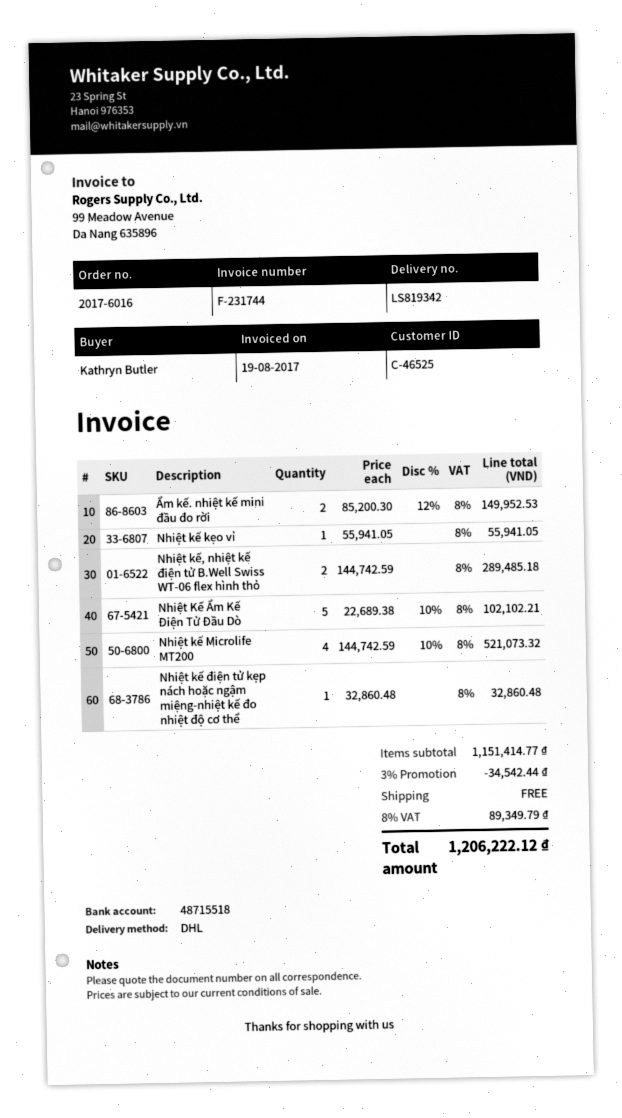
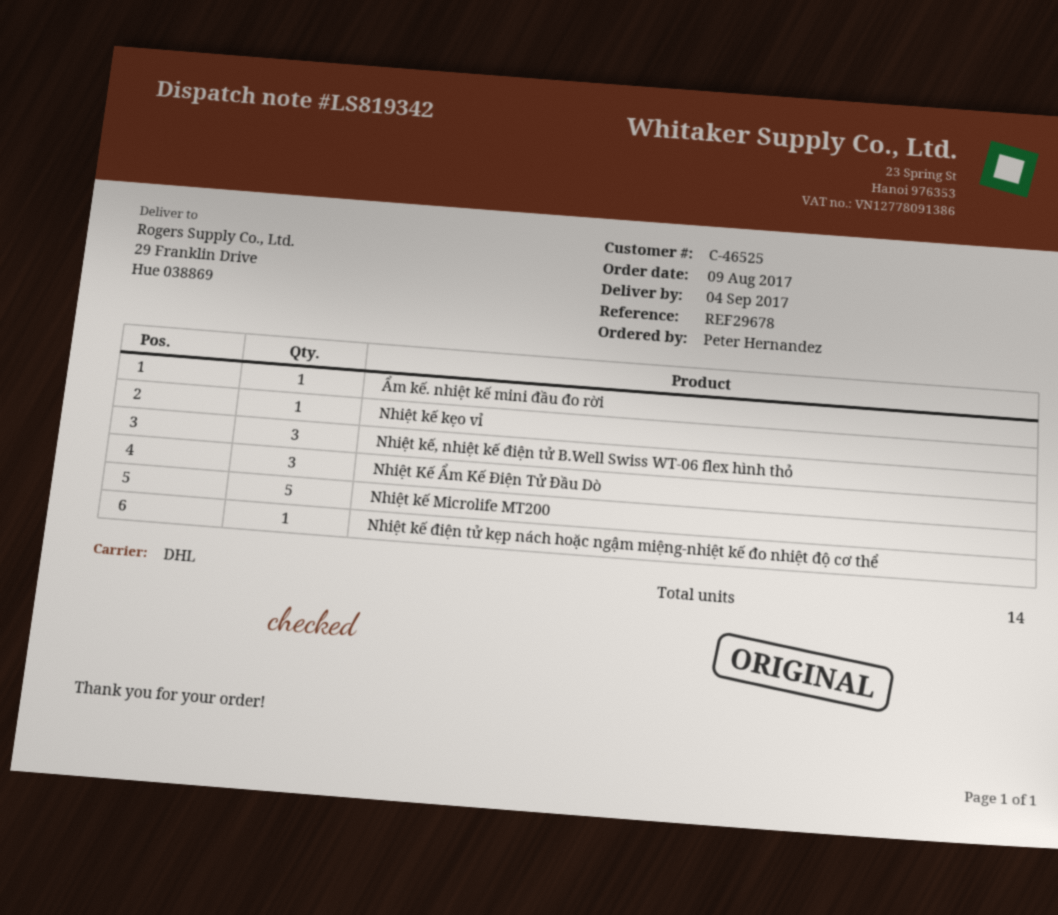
ordered by: Kathryn Butler -> Peter Hernandez
Ẩm kế. nhiệt kế mini đầu đo rời: 2 -> 1
Nhiệt kế, nhiệt kế điện tử B.Well Swiss WT-06 flex hình thỏ: 2 -> 3
Nhiệt Kế Ẩm Kế Điện Tử Đầu Dò: 5 -> 3
Nhiệt kế Microlife MT200: 4 -> 5

